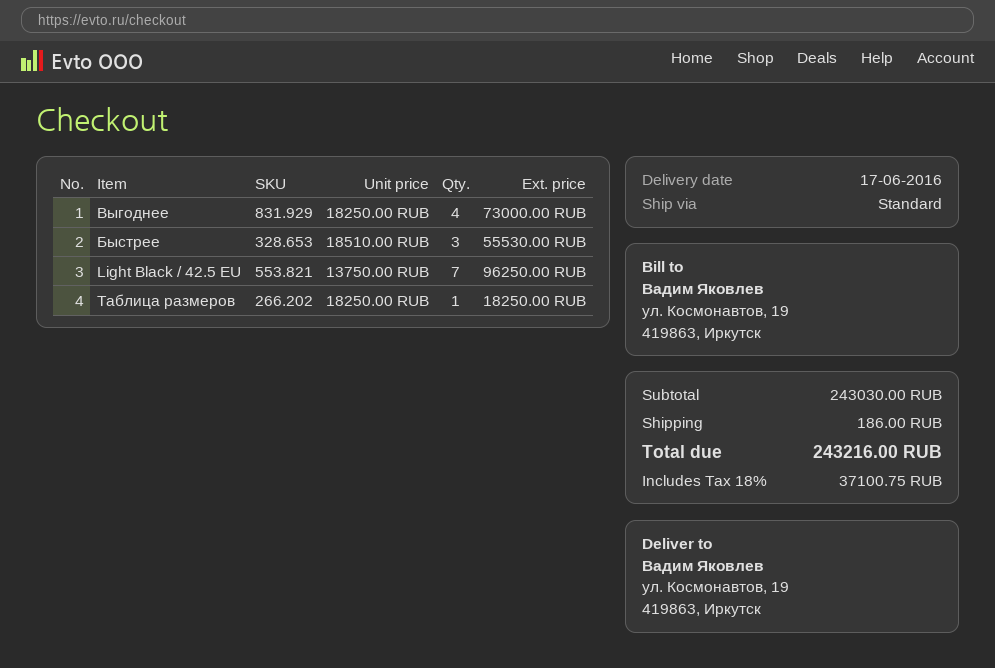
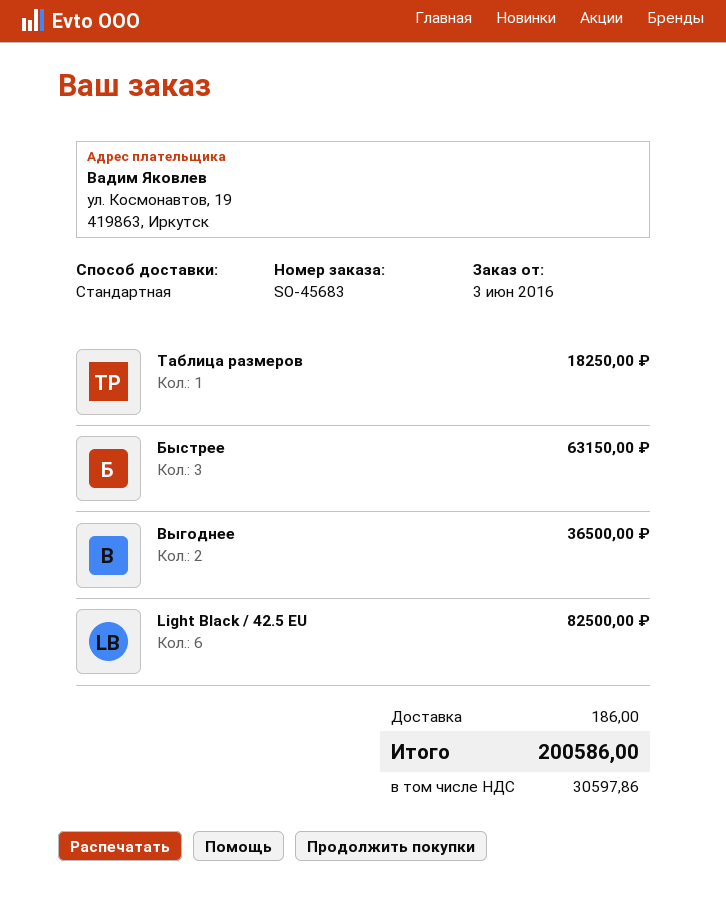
Выгоднее: 4 for 73000.00 -> 2 for 36500.00
Быстрее: 3 for 55530.00 -> 3 for 63150.00
Light Black / 42.5 EU: 7 for 96250.00 -> 6 for 82500.00
tax: 37100.75 -> 30597.86
total: 243216.00 -> 200586.00

